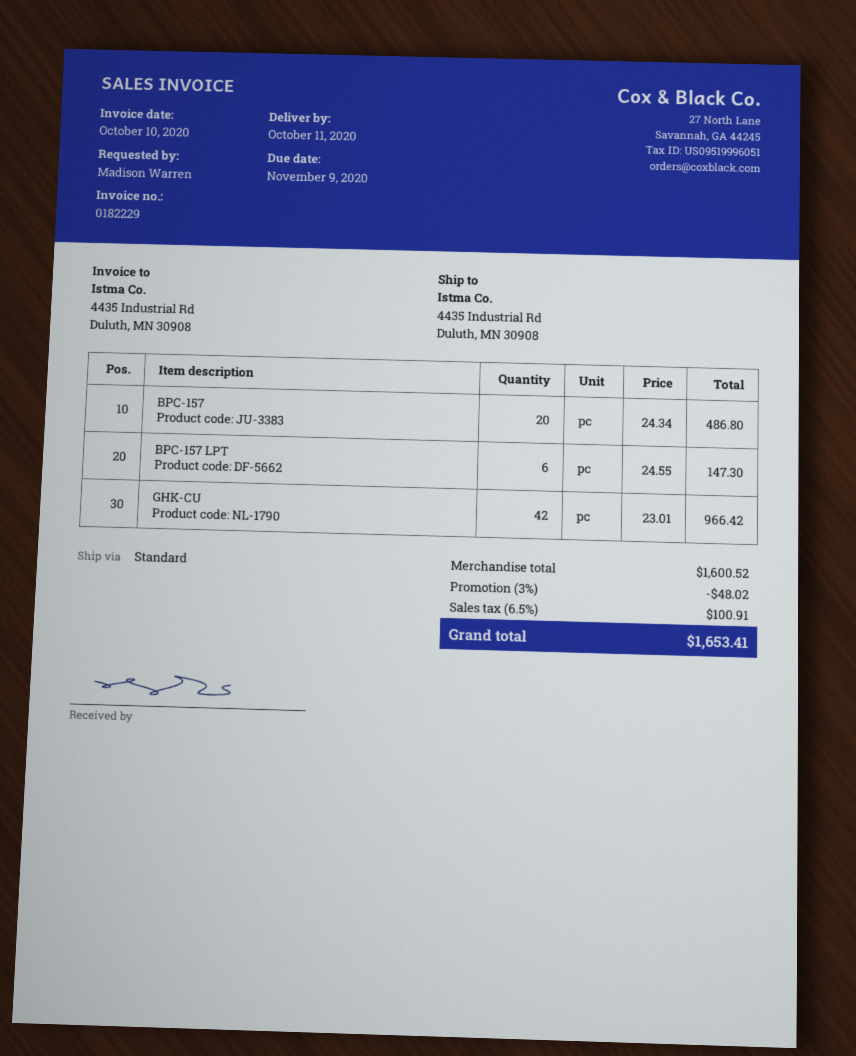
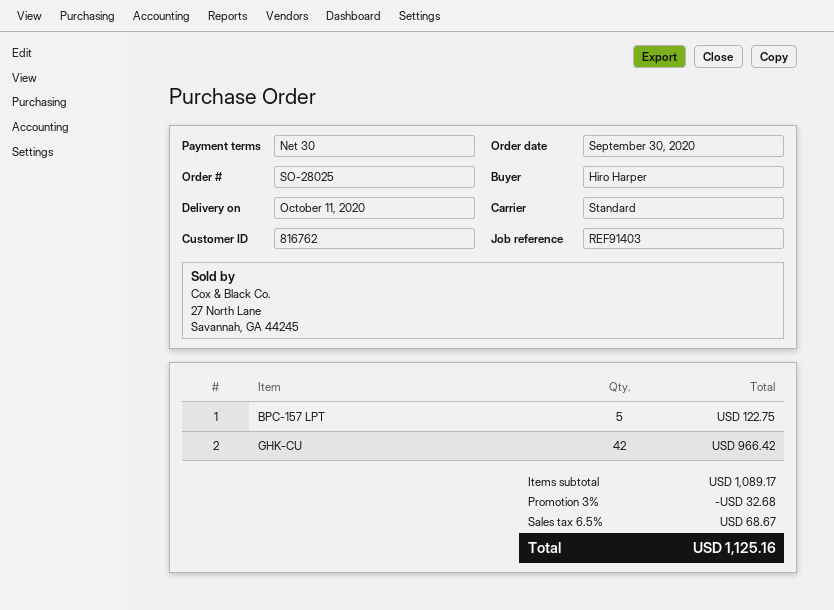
ordered by: Madison Warren -> Hiro Harper
BPC-157: 20 for 486.80 -> none
BPC-157 LPT: 6 for 147.30 -> 5 for 122.75
subtotal: 1600.52 -> 1089.17
discount: 3% = 48.02 -> 3% = 32.68
tax: 6.5% = 100.91 -> 6.5% = 68.67
total: 1653.41 -> 1125.16

